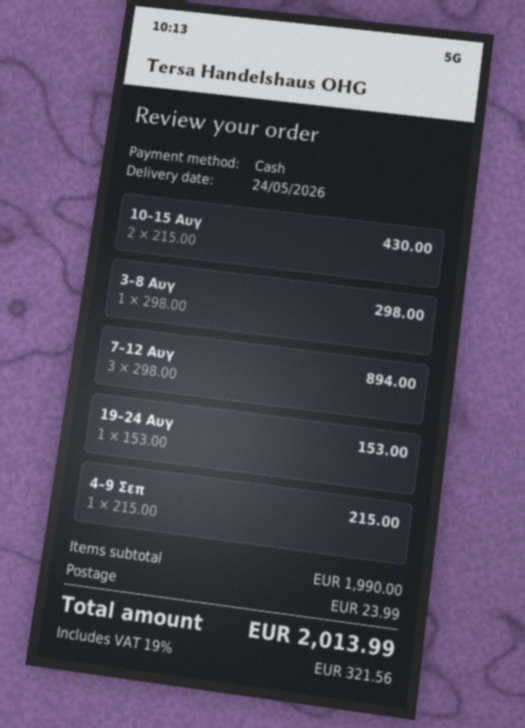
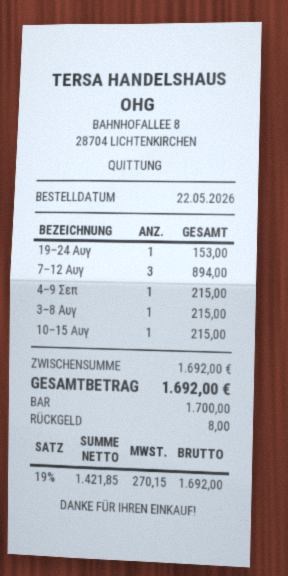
10–15 Αυγ: 2 for 430.00 -> 1 for 215.00
3–8 Αυγ: 1 for 298.00 -> 1 for 215.00
subtotal: 1990.00 -> 1692.00
shipping: 23.99 -> none
tax: 19% = 321.56 -> 19% = 270.15
total: 2013.99 -> 1692.00

